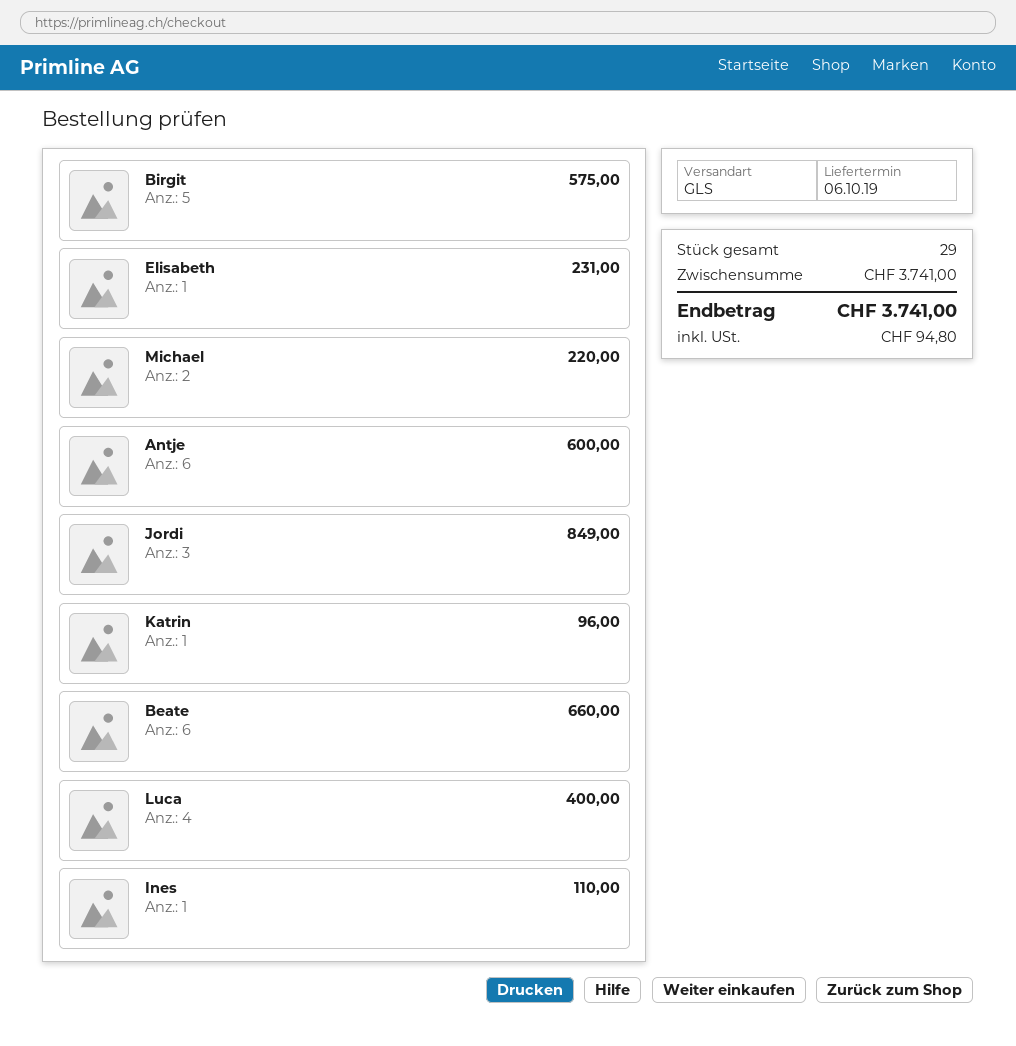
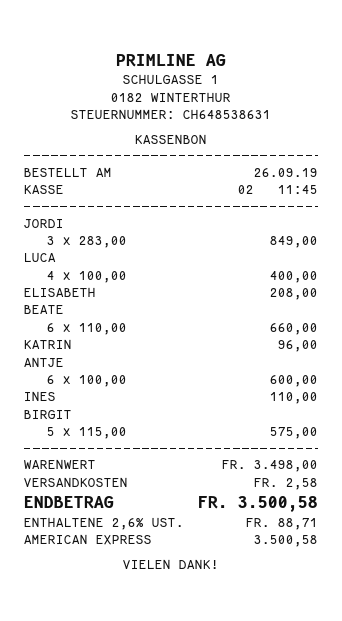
Elisabeth: 1 for 231.00 -> 1 for 208.00
Michael: 2 for 220.00 -> none
subtotal: 3741.00 -> 3498.00
shipping: none -> 2.58
tax: 94.80 -> 88.71
total: 3741.00 -> 3500.58

